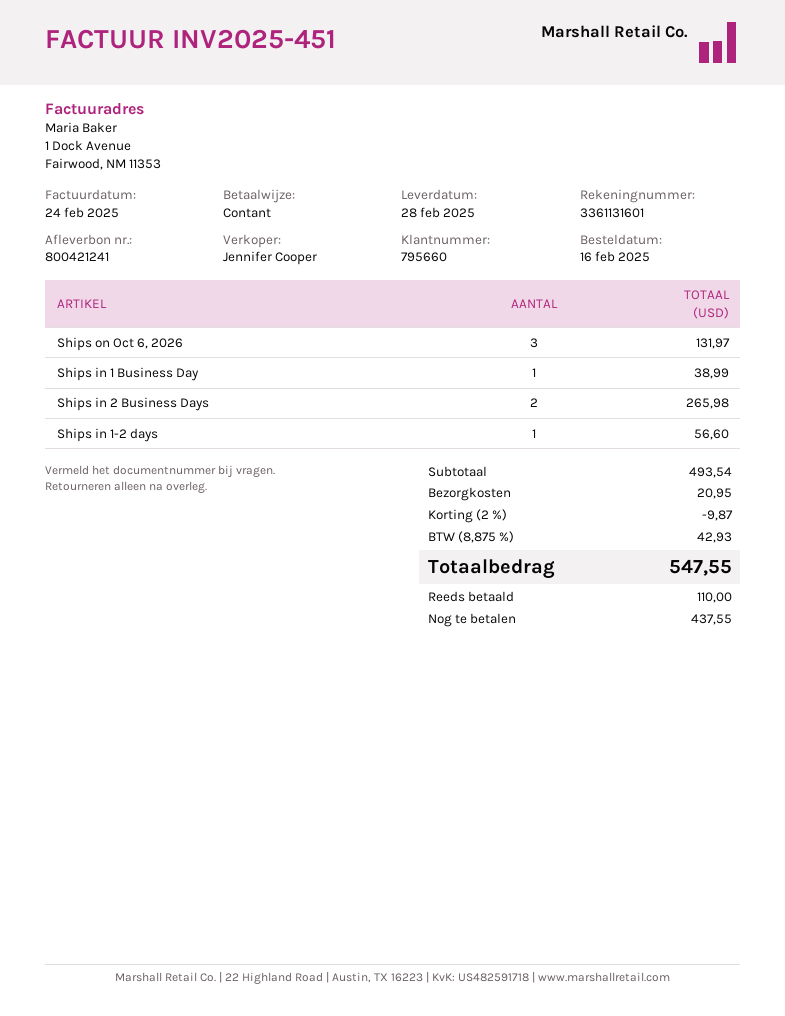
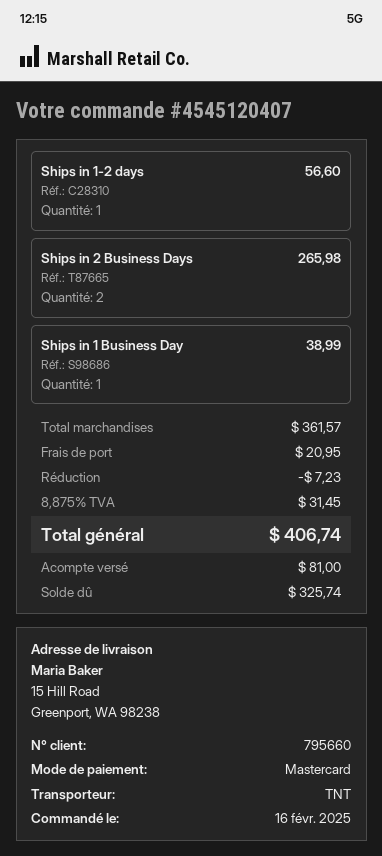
payment method: cash -> Mastercard
Ships on Oct 6, 2026: 3 for 131.97 -> none
subtotal: 493.54 -> 361.57
discount: 9.87 -> 7.23
tax: 8.875% = 42.93 -> 8.875% = 31.45
total: 547.55 -> 406.74
deposit: 110.00 -> 81.00
balance: 437.55 -> 325.74

